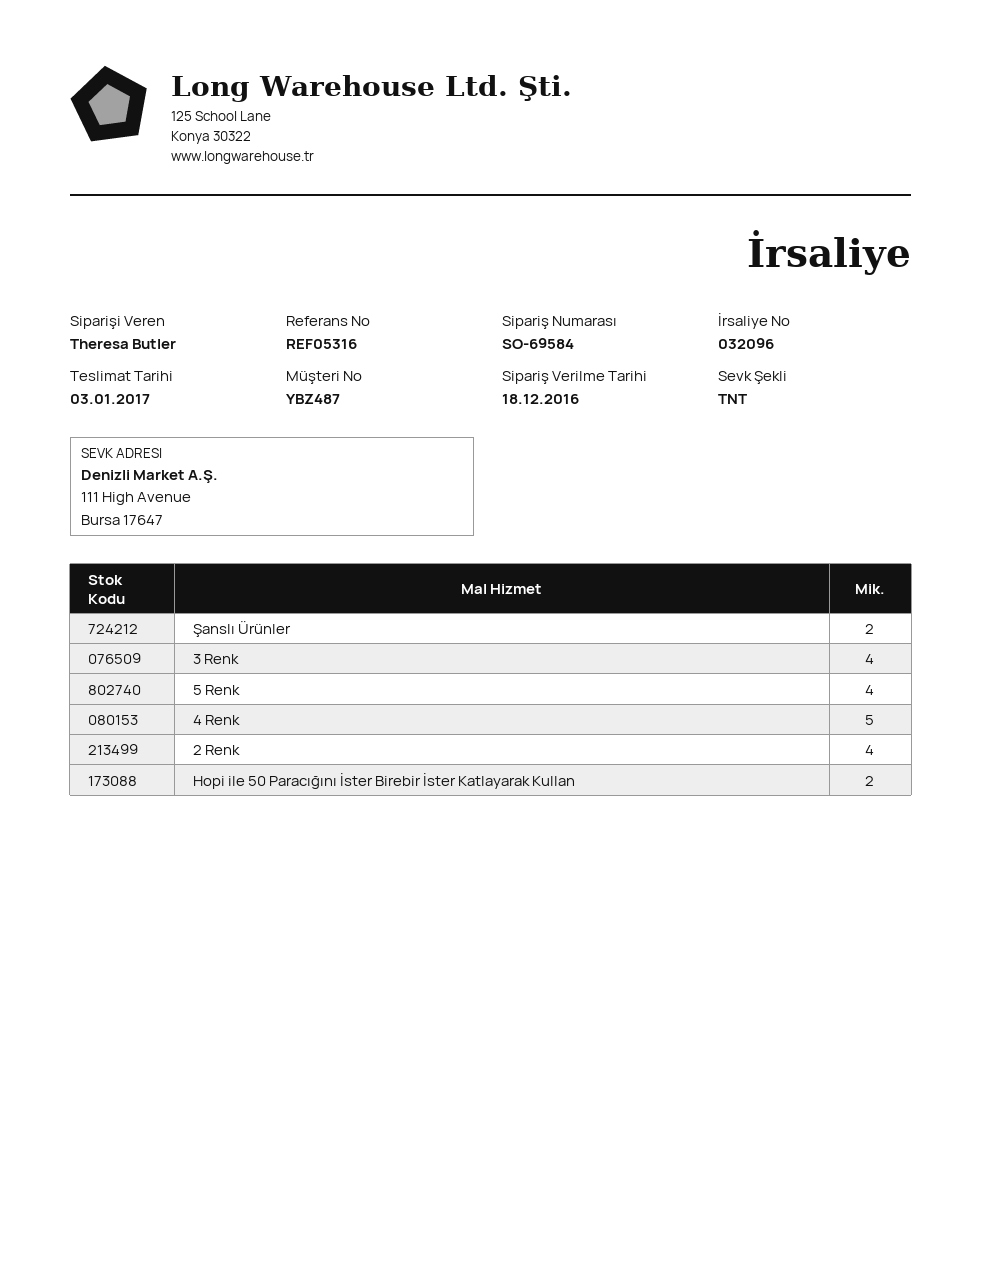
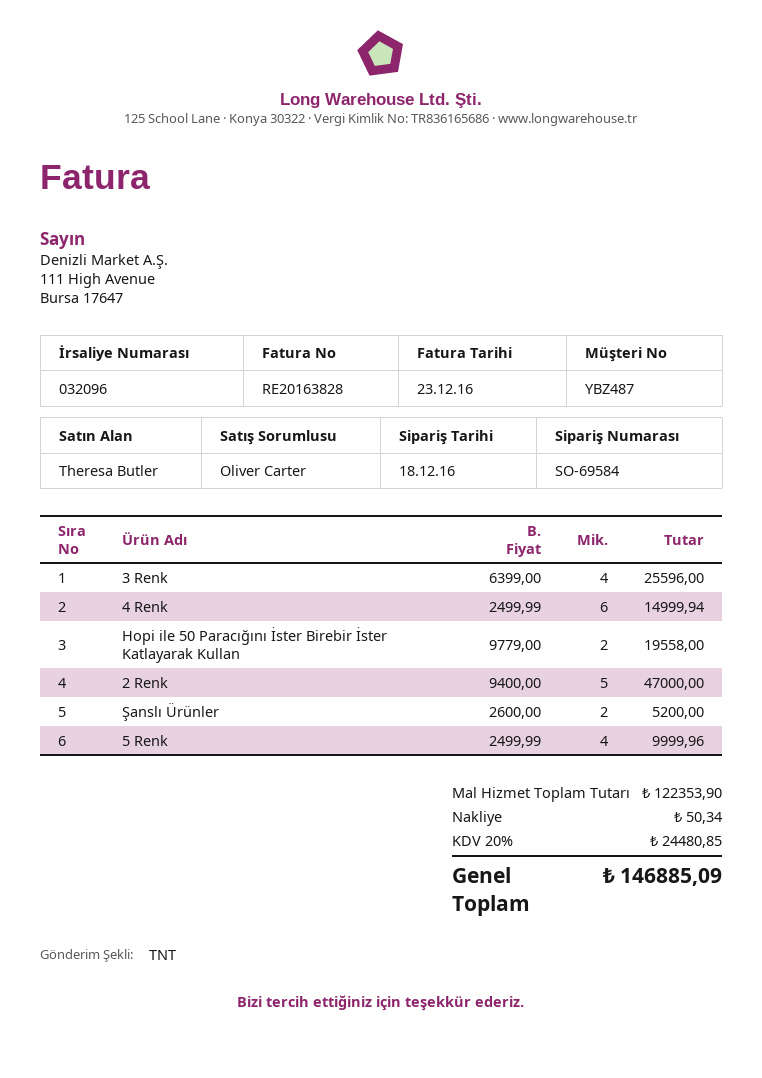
4 Renk: 5 -> 6
2 Renk: 4 -> 5

